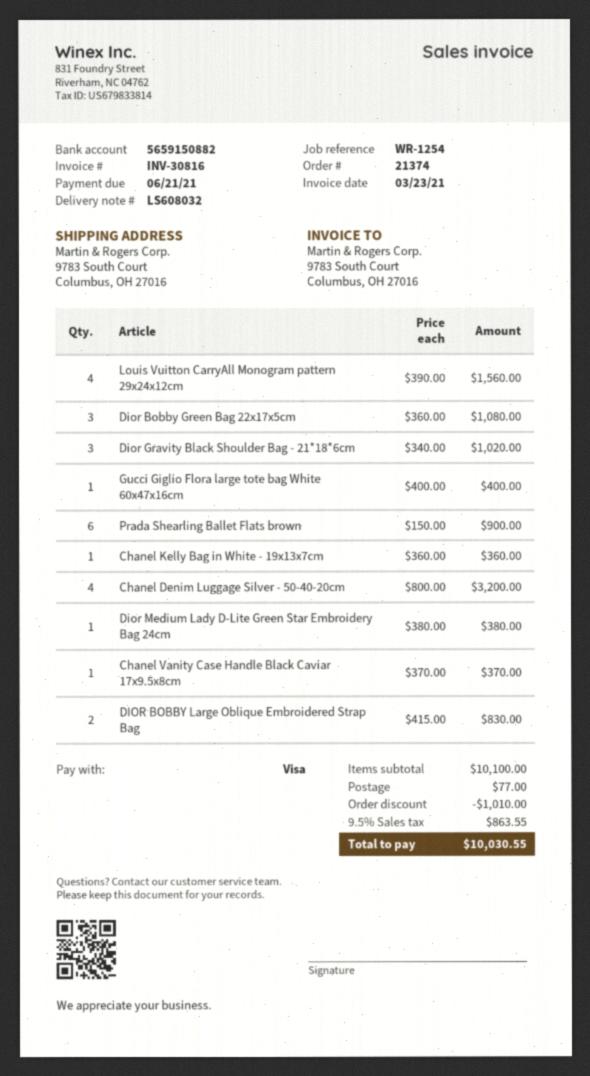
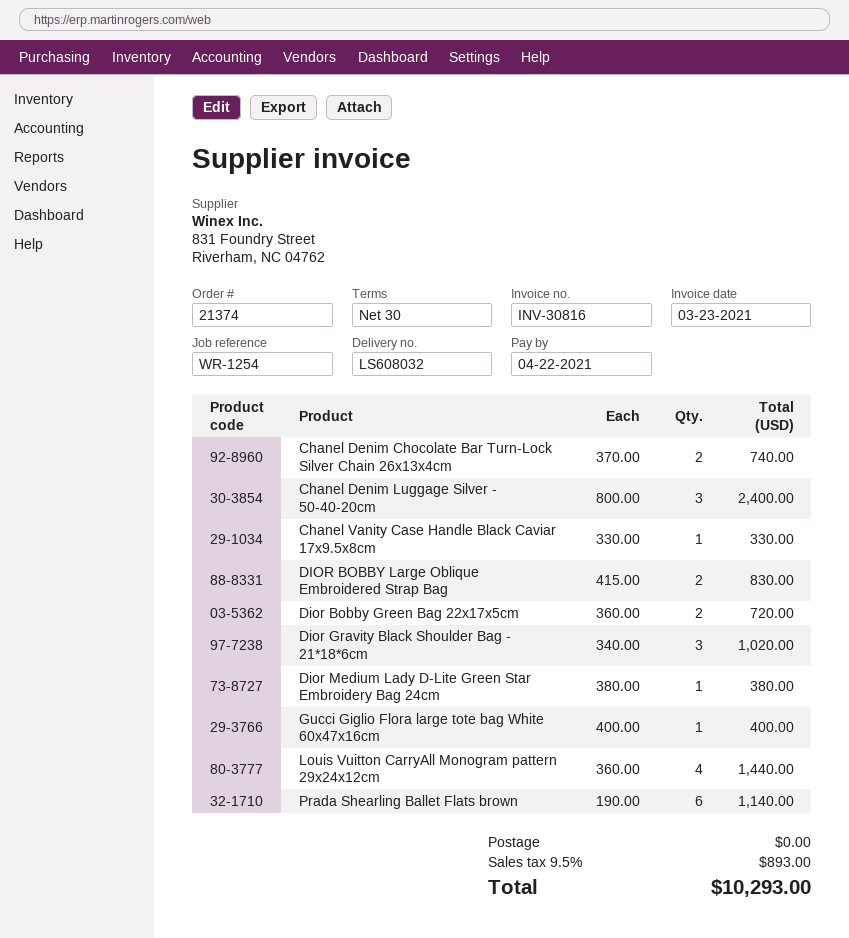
due date: 2021-06-21 -> 2021-04-22
Louis Vuitton CarryAll Monogram pattern 29x24x12cm: 4 x 390.00 = 1560.00 -> 4 x 360.00 = 1440.00
Dior Bobby Green Bag 22x17x5cm: 3 x 360.00 = 1080.00 -> 2 x 360.00 = 720.00
Prada Shearling Ballet Flats brown: 6 x 150.00 = 900.00 -> 6 x 190.00 = 1140.00
Chanel Kelly Bag in White - 19x13x7cm: 1 x 360.00 = 360.00 -> none
Chanel Denim Luggage Silver - 50-40-20cm: 4 x 800.00 = 3200.00 -> 3 x 800.00 = 2400.00
Chanel Vanity Case Handle Black Caviar 17x9.5x8cm: 1 x 370.00 = 370.00 -> 1 x 330.00 = 330.00
Chanel Denim Chocolate Bar Turn-Lock Silver Chain 26x13x4cm: none -> 2 x 370.00 = 740.00
discount: 1010.00 -> none
shipping: 77.00 -> 0.00
tax: 9.5% = 863.55 -> 9.5% = 893.00
total: 10030.55 -> 10293.00

